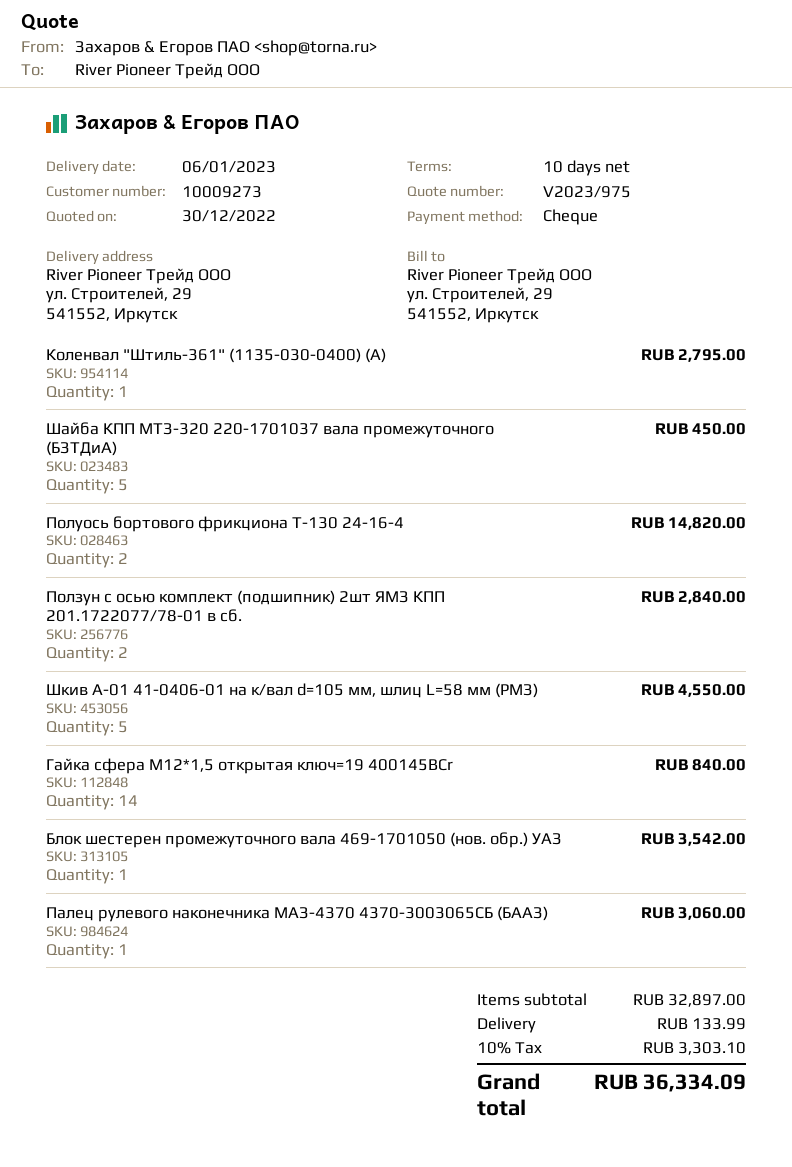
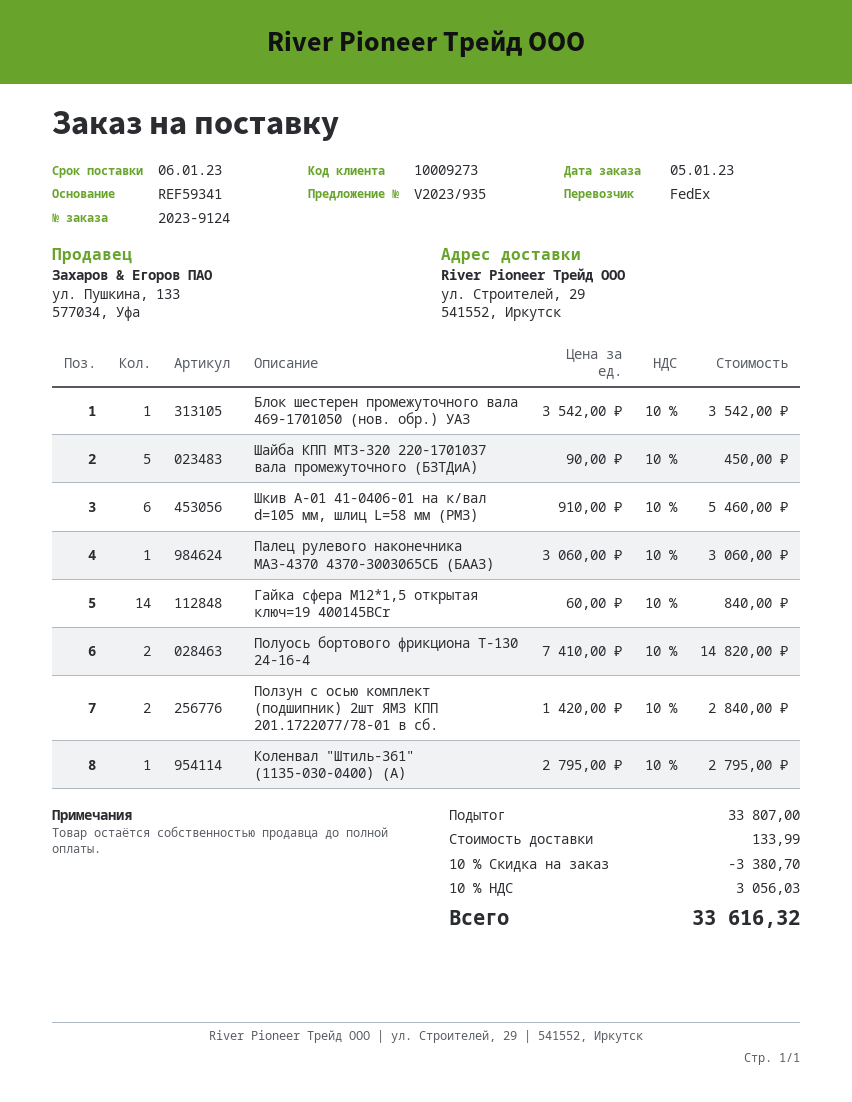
quote number: V2023/975 -> V2023/935
Шкив А-01 41-0406-01 на к/вал d=105 мм, шлиц L=58 мм (РМЗ): 5 for 4550.00 -> 6 for 5460.00
subtotal: 32897.00 -> 33807.00
discount: none -> 10% = 3380.70
tax: 10% = 3303.10 -> 10% = 3056.03
total: 36334.09 -> 33616.32

